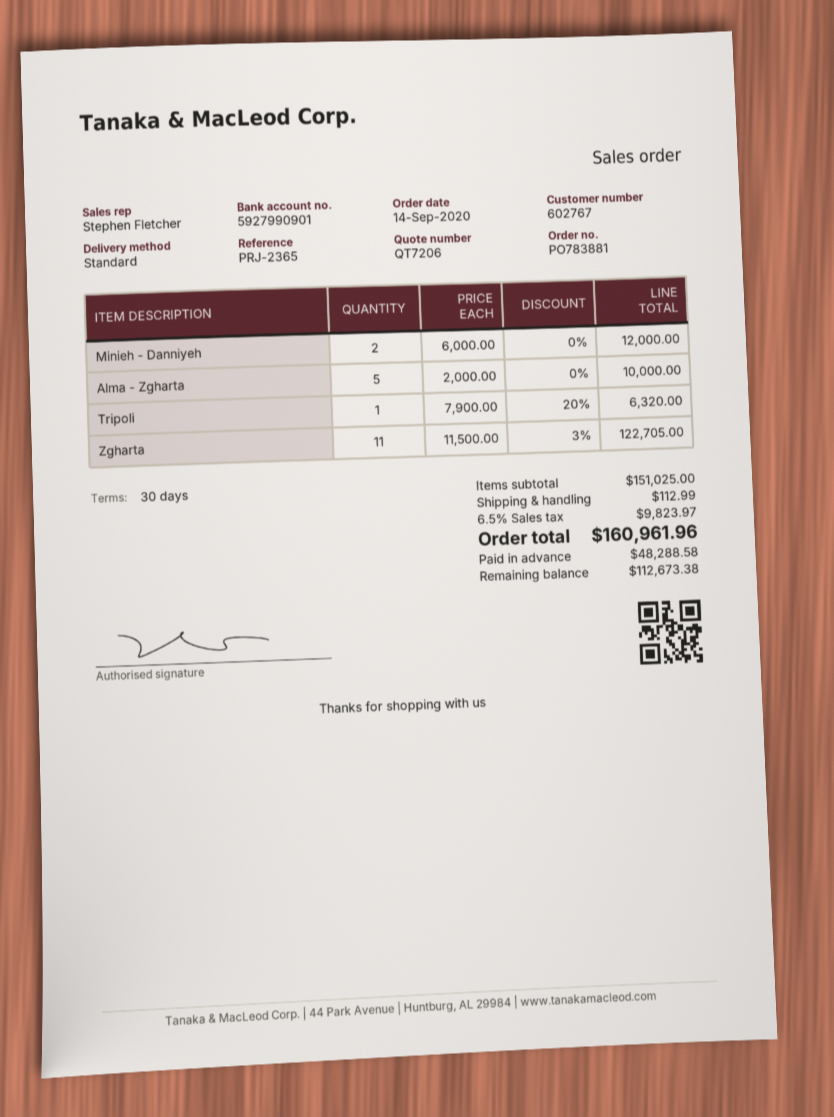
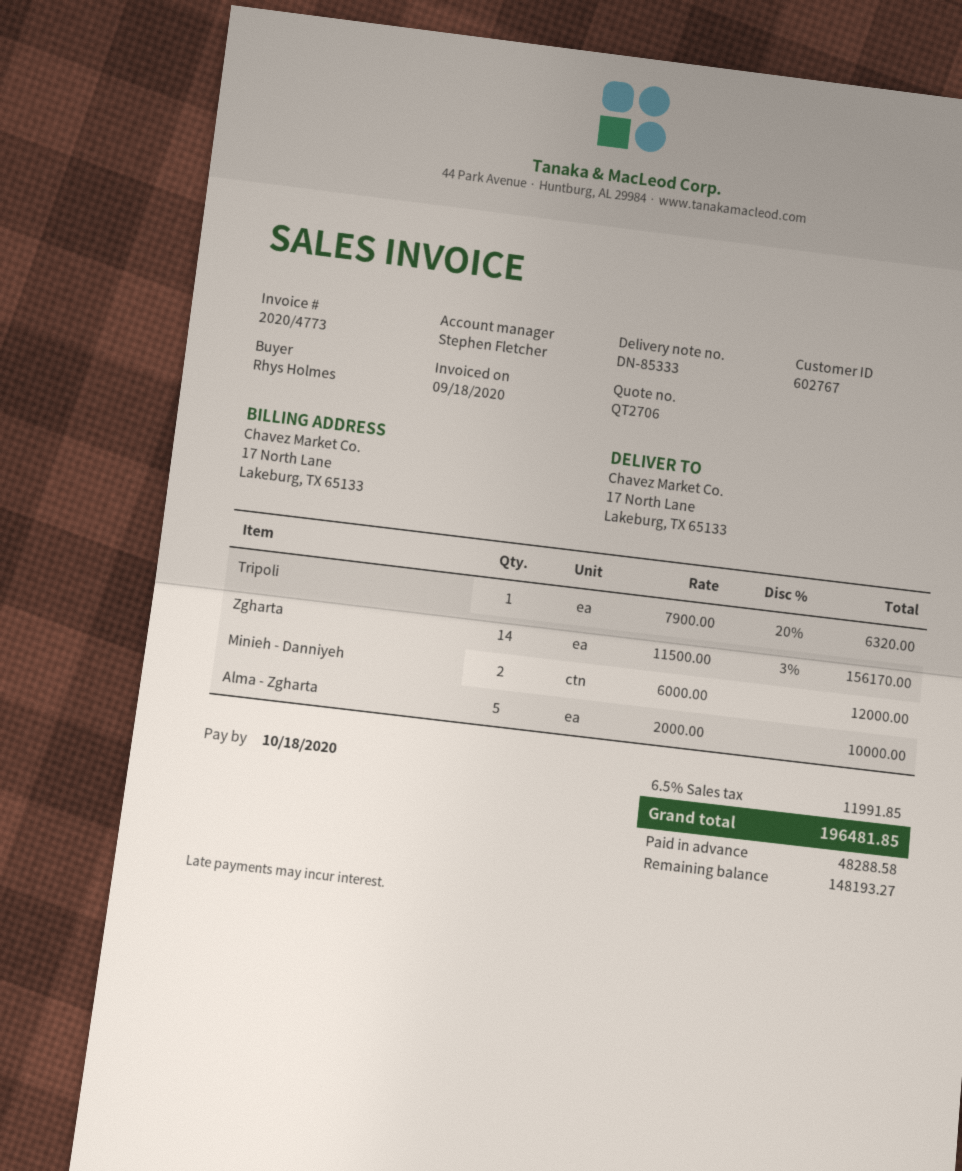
quote number: QT7206 -> QT2706
Zgharta: 11 x 11500.00 - 3% = 122705.00 -> 14 x 11500.00 - 3% = 156170.00
shipping: 112.99 -> none
tax: 6.5% = 9823.97 -> 6.5% = 11991.85
total: 160961.96 -> 196481.85
balance: 112673.38 -> 148193.27

